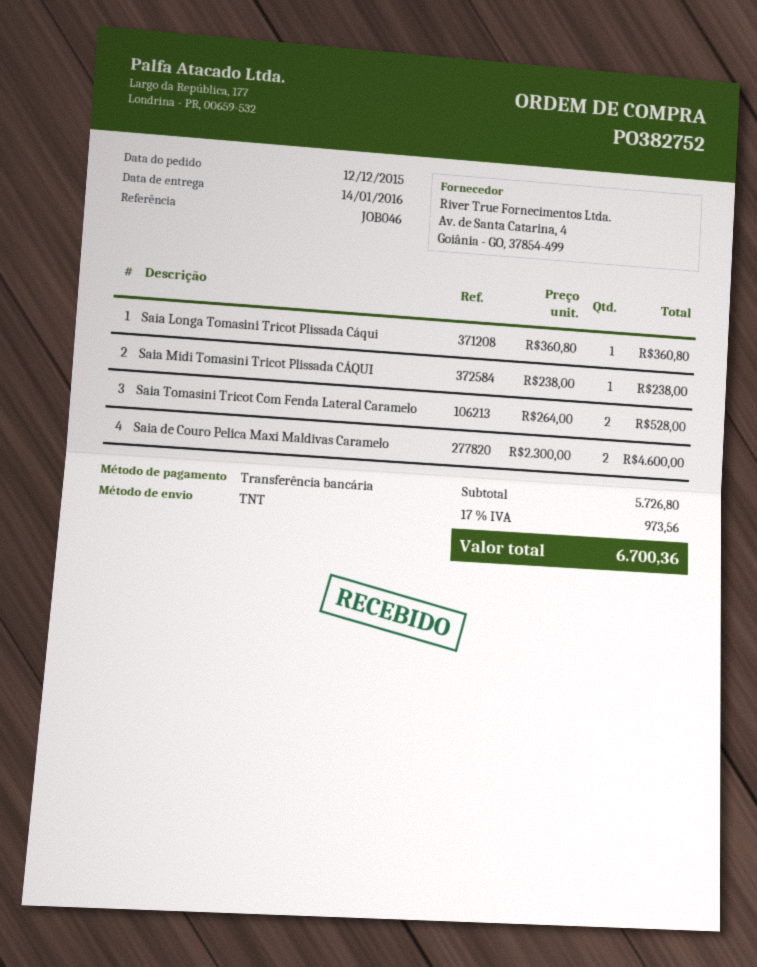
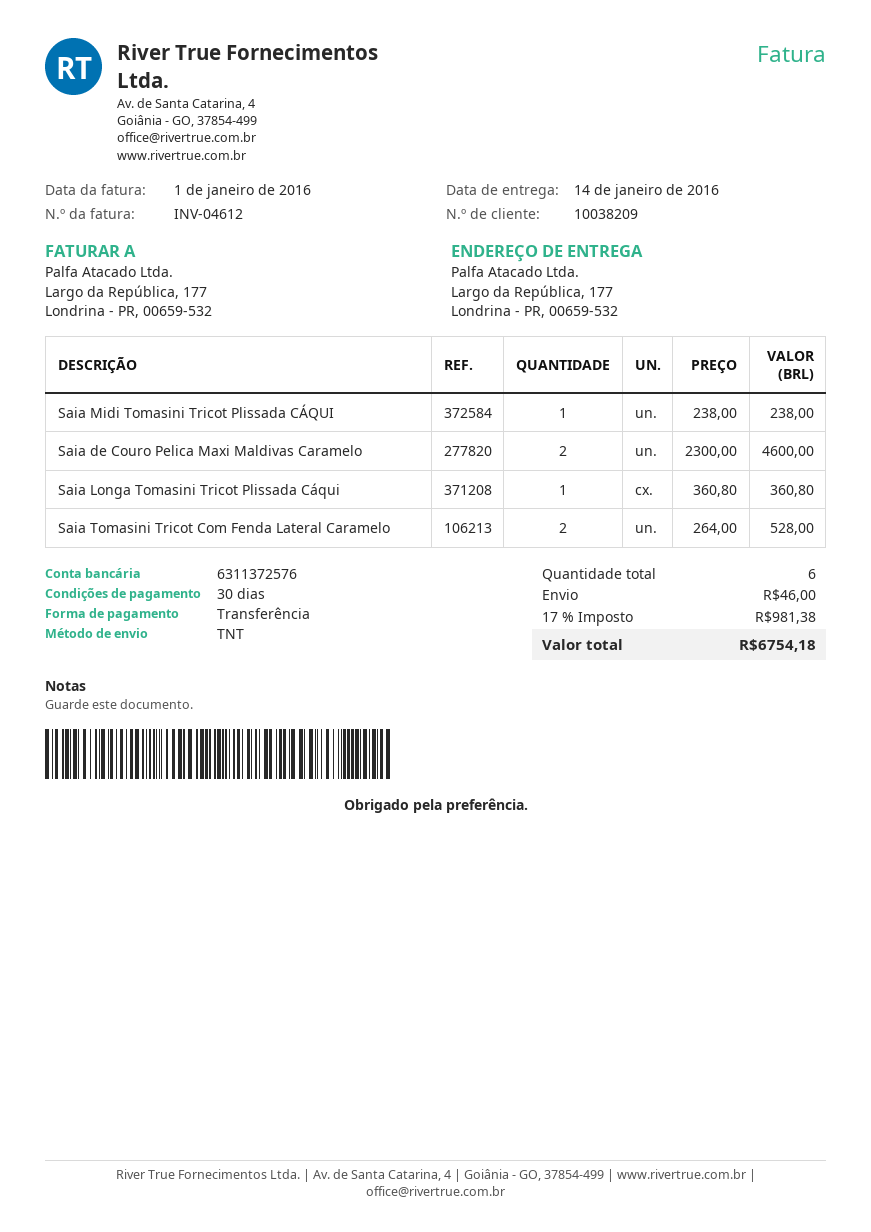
shipping: none -> 46.00
tax: 17% = 973.56 -> 17% = 981.38
total: 6700.36 -> 6754.18

